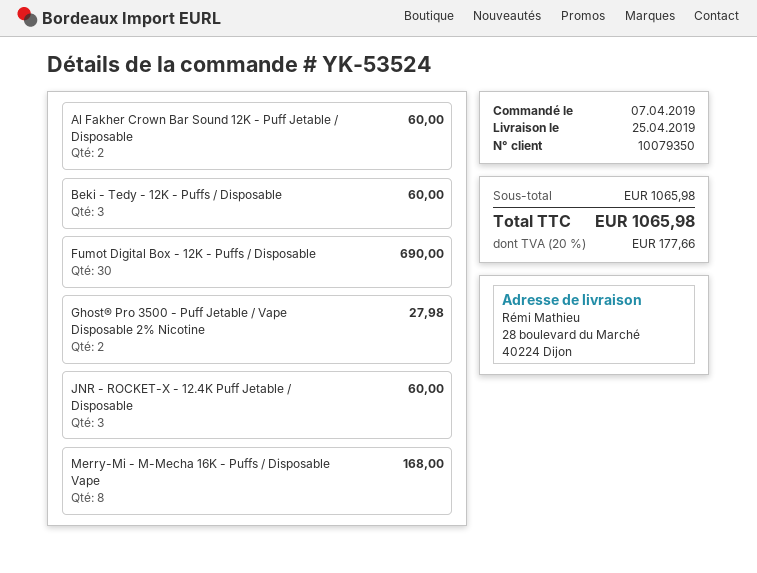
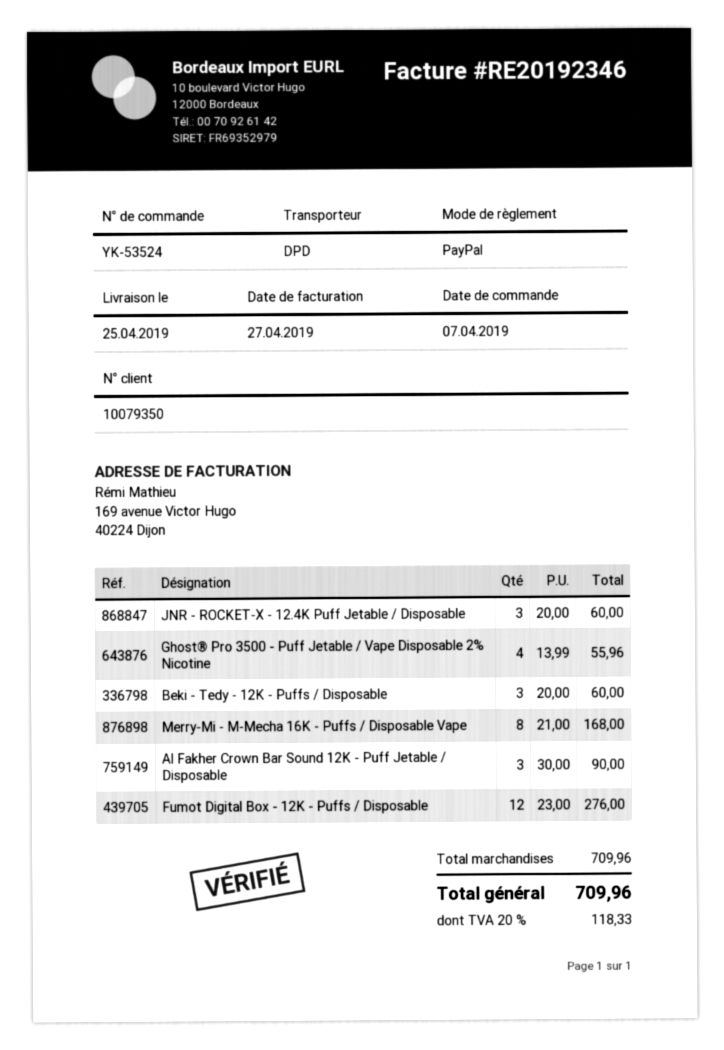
Al Fakher Crown Bar Sound 12K - Puff Jetable / Disposable: 2 for 60.00 -> 3 for 90.00
Fumot Digital Box - 12K - Puffs / Disposable: 30 for 690.00 -> 12 for 276.00
Ghost® Pro 3500 - Puff Jetable / Vape Disposable 2% Nicotine: 2 for 27.98 -> 4 for 55.96
subtotal: 1065.98 -> 709.96
tax: 20% = 177.66 -> 20% = 118.33
total: 1065.98 -> 709.96

